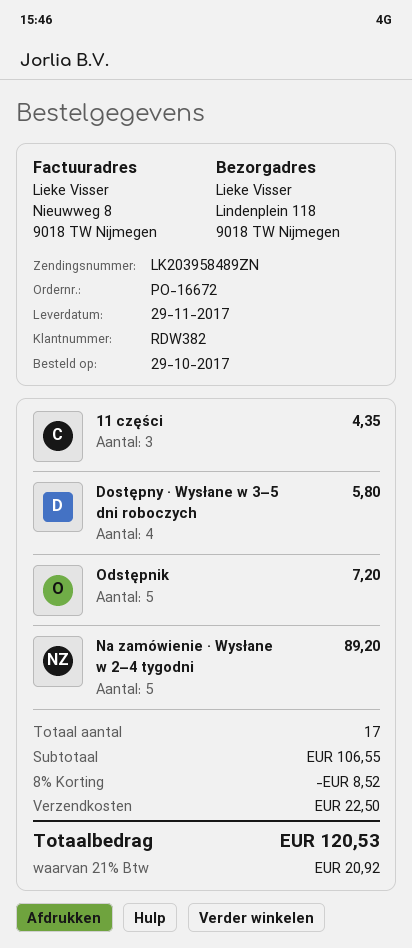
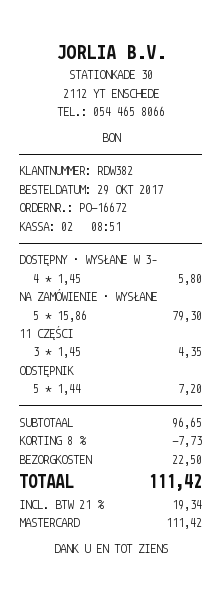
Na zamówienie · Wysłane w 2–4 tygodni: 5 for 89.20 -> 5 for 79.30
subtotal: 106.55 -> 96.65
discount: 8% = 8.52 -> 8% = 7.73
tax: 21% = 20.92 -> 21% = 19.34
total: 120.53 -> 111.42

